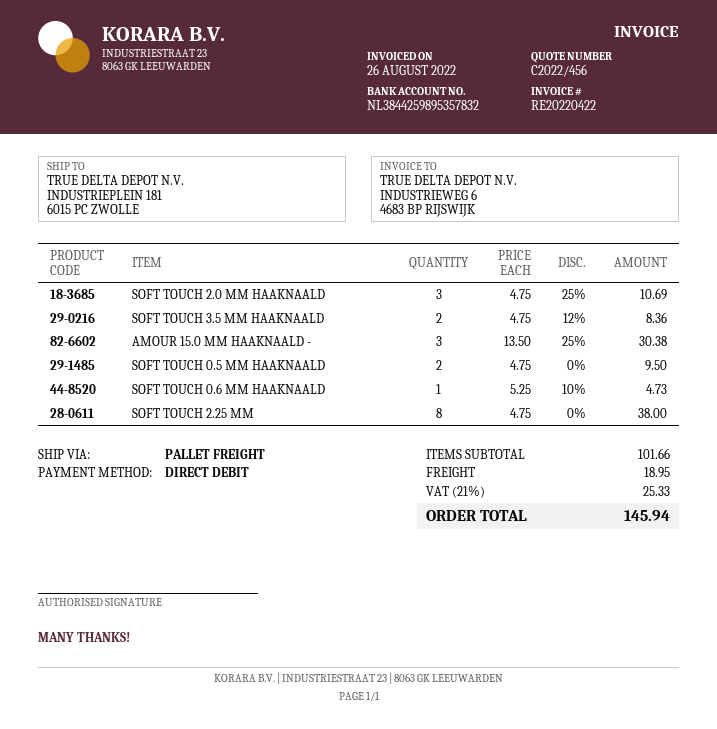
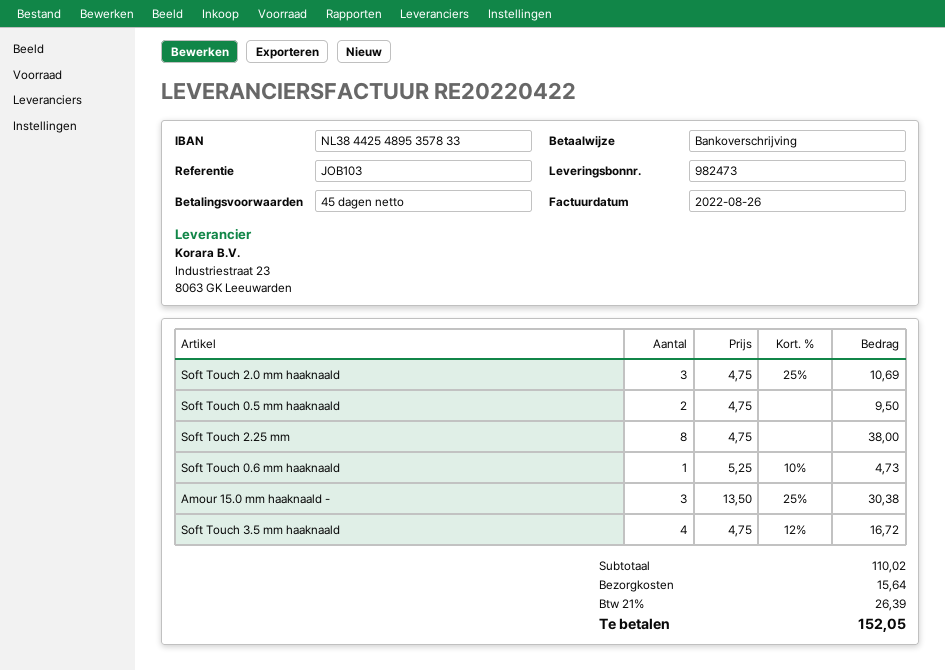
payment method: direct debit -> bank transfer
bank account: NL3844259895357832 -> NL3844254895357833
SOFT TOUCH 3.5 MM HAAKNAALD: 2 x 4.75 - 12% = 8.36 -> 4 x 4.75 - 12% = 16.72
subtotal: 101.66 -> 110.02
shipping: 18.95 -> 15.64
tax: 21% = 25.33 -> 21% = 26.39
total: 145.94 -> 152.05

